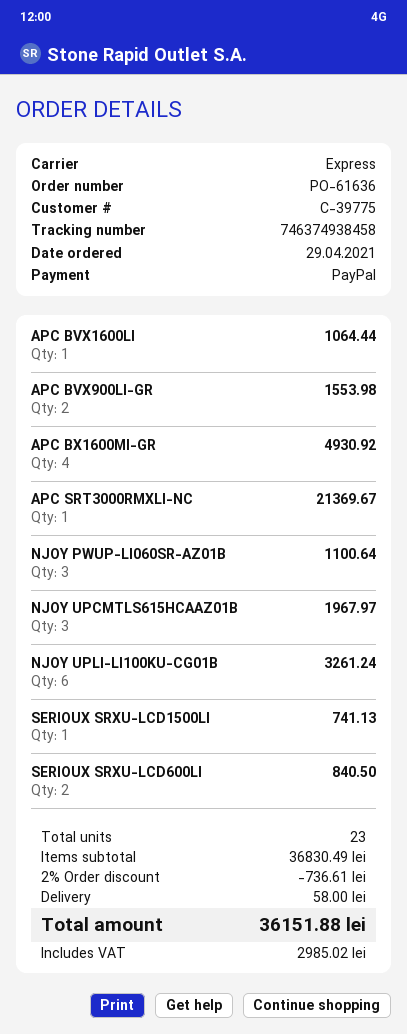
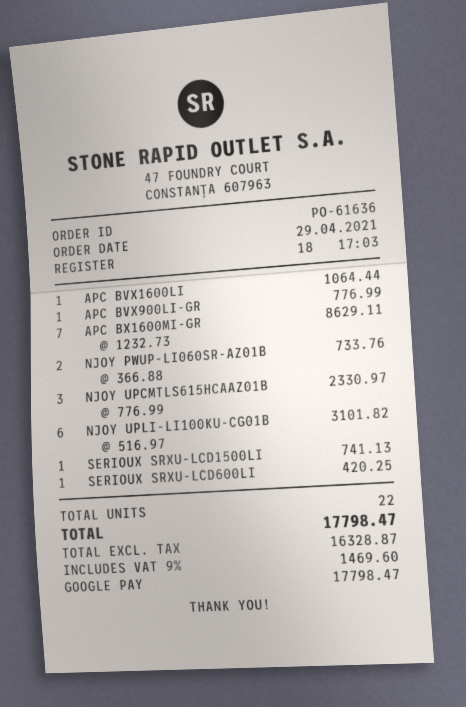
payment method: PayPal -> Google Pay
APC BVX900LI-GR: 2 for 1553.98 -> 1 for 776.99
APC BX1600MI-GR: 4 for 4930.92 -> 7 for 8629.11
APC SRT3000RMXLI-NC: 1 for 21369.67 -> none
NJOY PWUP-LI060SR-AZ01B: 3 for 1100.64 -> 2 for 733.76
NJOY UPCMTLS615HCAAZ01B: 3 for 1967.97 -> 3 for 2330.97
NJOY UPLI-LI100KU-CG01B: 6 for 3261.24 -> 6 for 3101.82
SERIOUX SRXU-LCD600LI: 2 for 840.50 -> 1 for 420.25
total quantity: 23 -> 22
discount: 2% = 736.61 -> none
shipping: 58.00 -> none
tax: 2985.02 -> 1469.60
total: 36151.88 -> 17798.47

